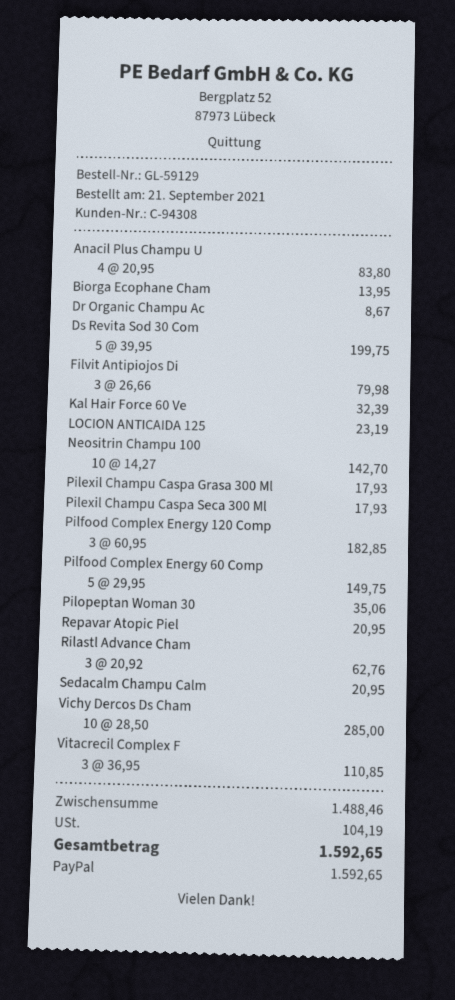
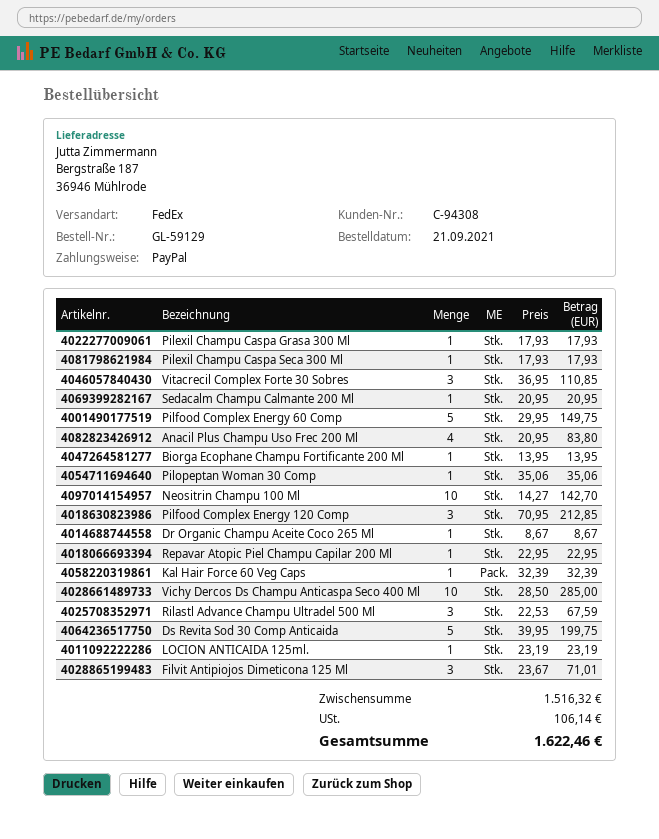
Filvit Antipiojos Di: 3 x 26.66 = 79.98 -> 3 x 23.67 = 71.01
Pilfood Complex Energy 120 Comp: 3 x 60.95 = 182.85 -> 3 x 70.95 = 212.85
Repavar Atopic Piel: 1 x 20.95 = 20.95 -> 1 x 22.95 = 22.95
Rilastl Advance Cham: 3 x 20.92 = 62.76 -> 3 x 22.53 = 67.59
subtotal: 1488.46 -> 1516.32
tax: 104.19 -> 106.14
total: 1592.65 -> 1622.46

